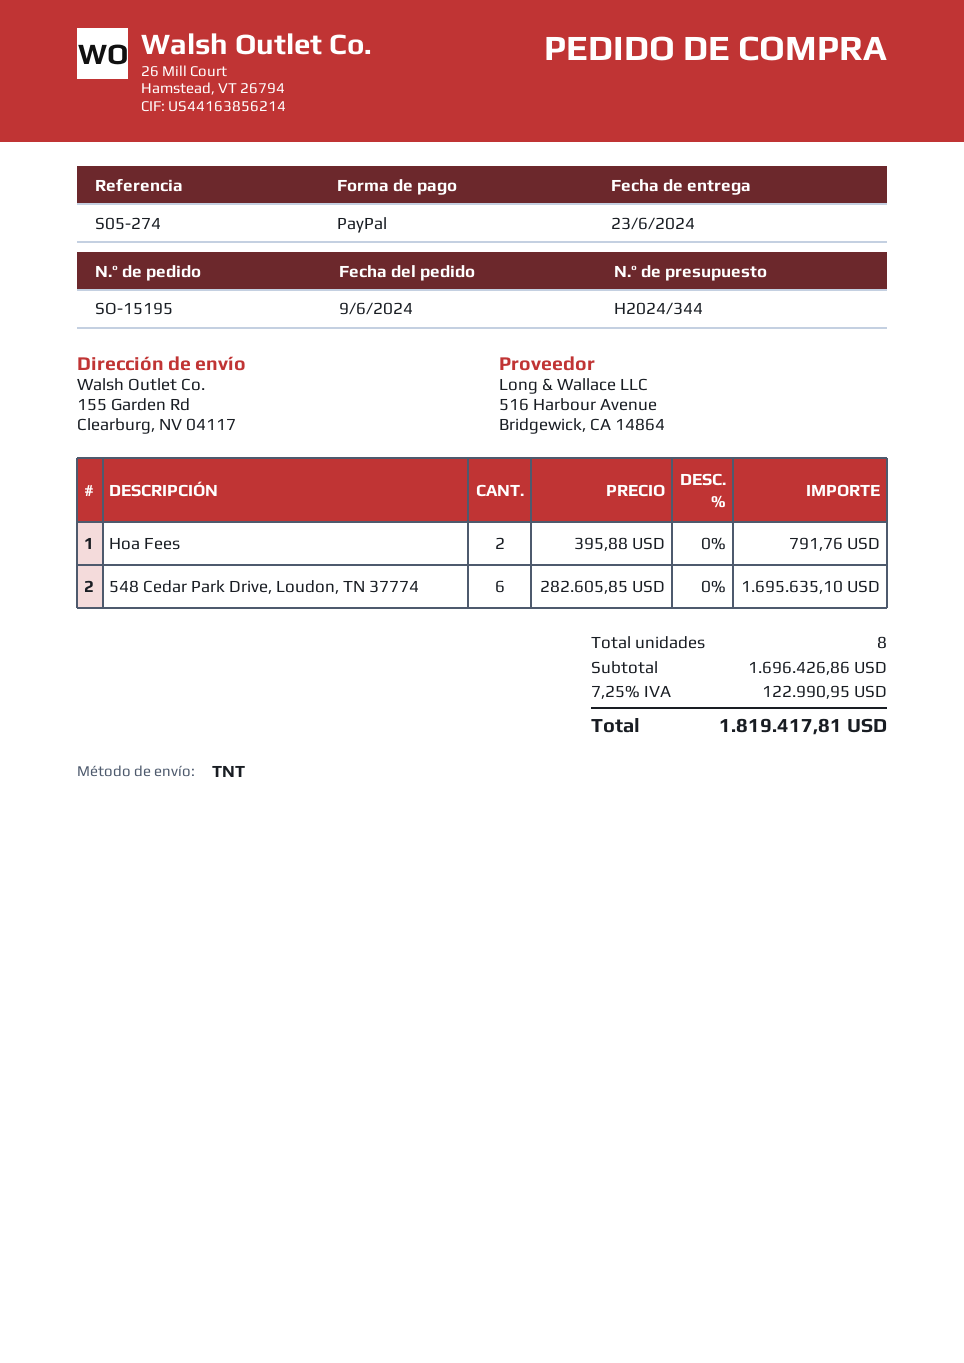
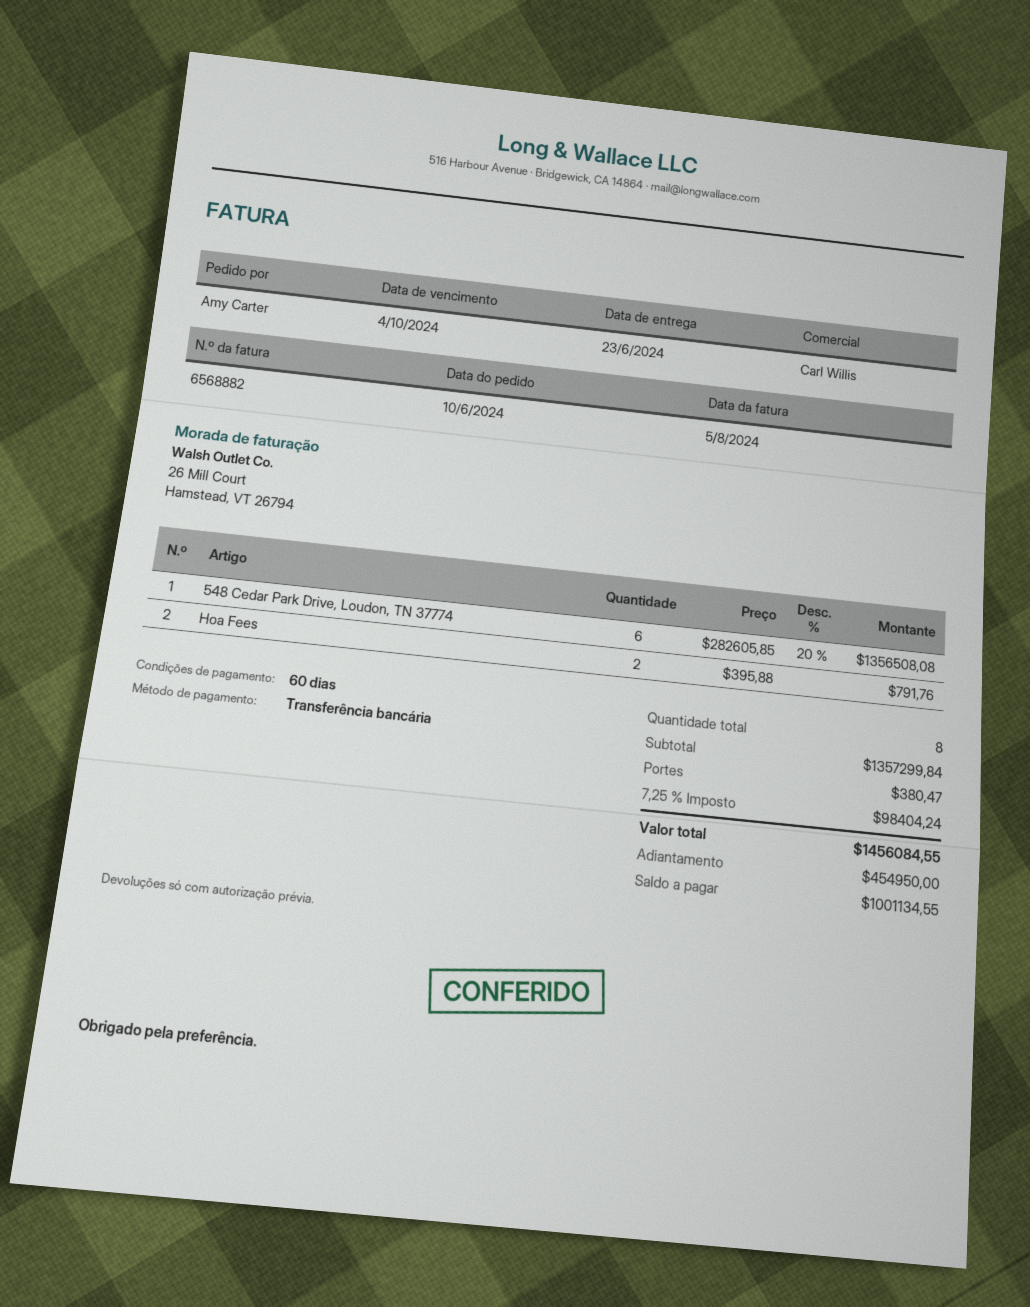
order date: 2024-06-09 -> 2024-06-10
payment method: PayPal -> bank transfer
548 Cedar Park Drive, Loudon, TN 37774: 6 x 282605.85 = 1695635.10 -> 6 x 282605.85 - 20% = 1356508.08
subtotal: 1696426.86 -> 1357299.84
shipping: none -> 380.47
tax: 7.25% = 122990.95 -> 7.25% = 98404.24
total: 1819417.81 -> 1456084.55

